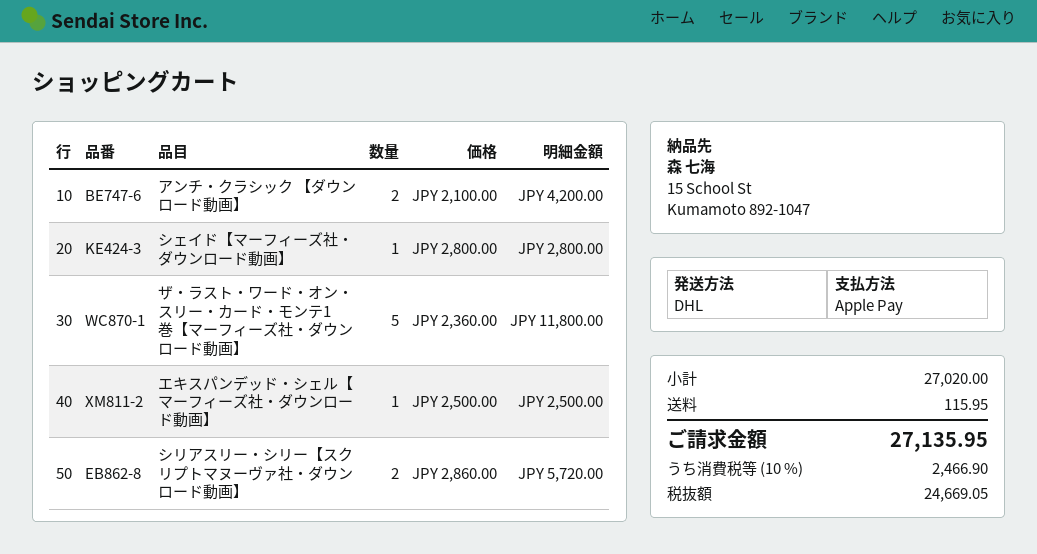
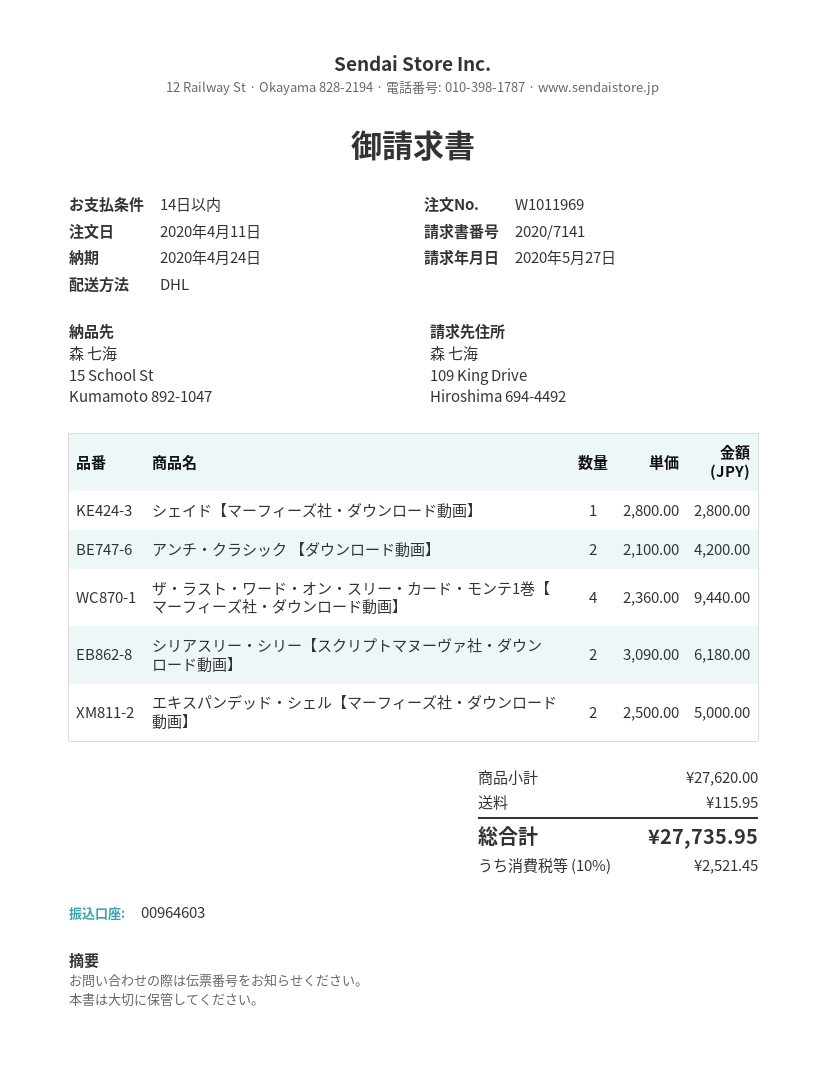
ザ・ラスト・ワード・オン・スリー・カード・モンテ1巻【マーフィーズ社・ダウンロード動画】: 5 x 2360.00 = 11800.00 -> 4 x 2360.00 = 9440.00
エキスパンデッド・シェル【マーフィーズ社・ダウンロード動画】: 1 x 2500.00 = 2500.00 -> 2 x 2500.00 = 5000.00
シリアスリー・シリー【スクリプトマヌーヴァ社・ダウンロード動画】: 2 x 2860.00 = 5720.00 -> 2 x 3090.00 = 6180.00
subtotal: 27020.00 -> 27620.00
tax: 10% = 2466.90 -> 10% = 2521.45
total: 27135.95 -> 27735.95

